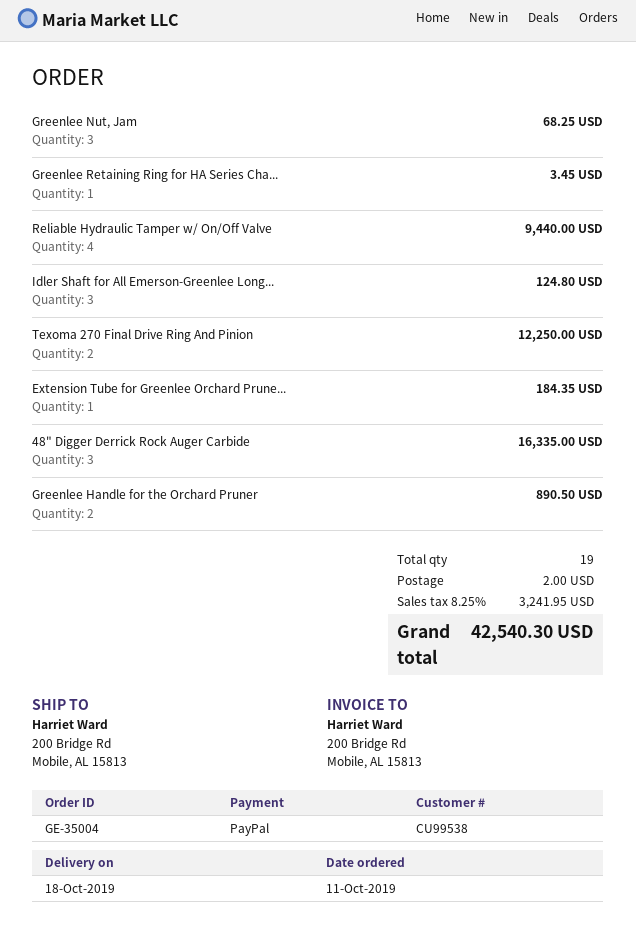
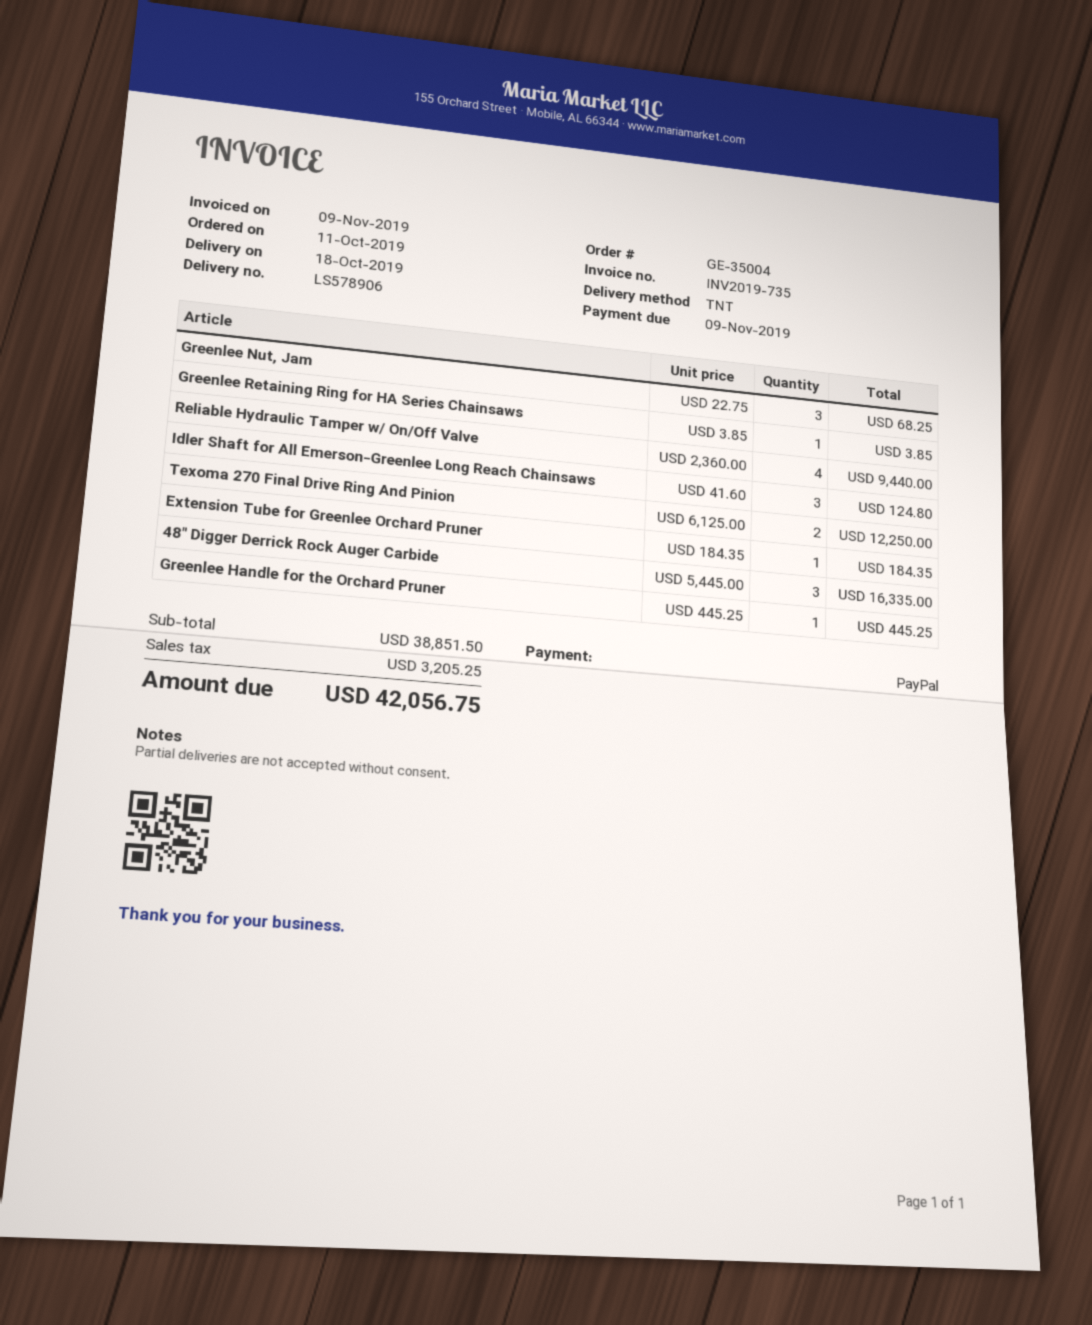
Greenlee Retaining Ring for HA Series Cha...: 1 for 3.45 -> 1 for 3.85
Greenlee Handle for the Orchard Pruner: 2 for 890.50 -> 1 for 445.25
shipping: 2.00 -> none
tax: 3241.95 -> 3205.25
total: 42540.30 -> 42056.75

